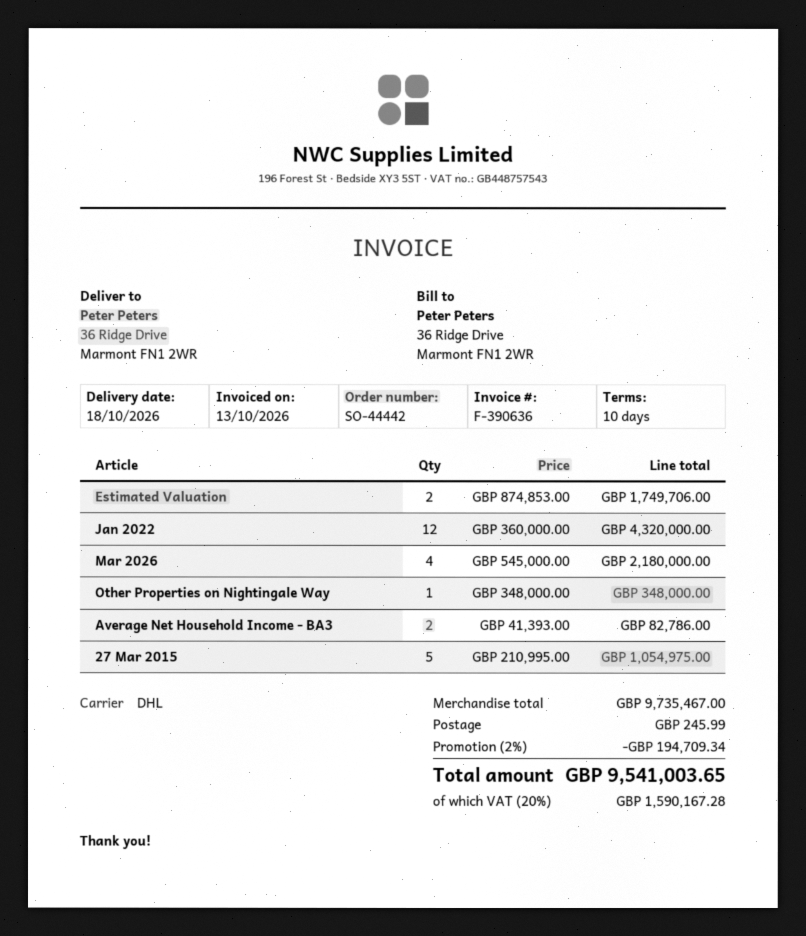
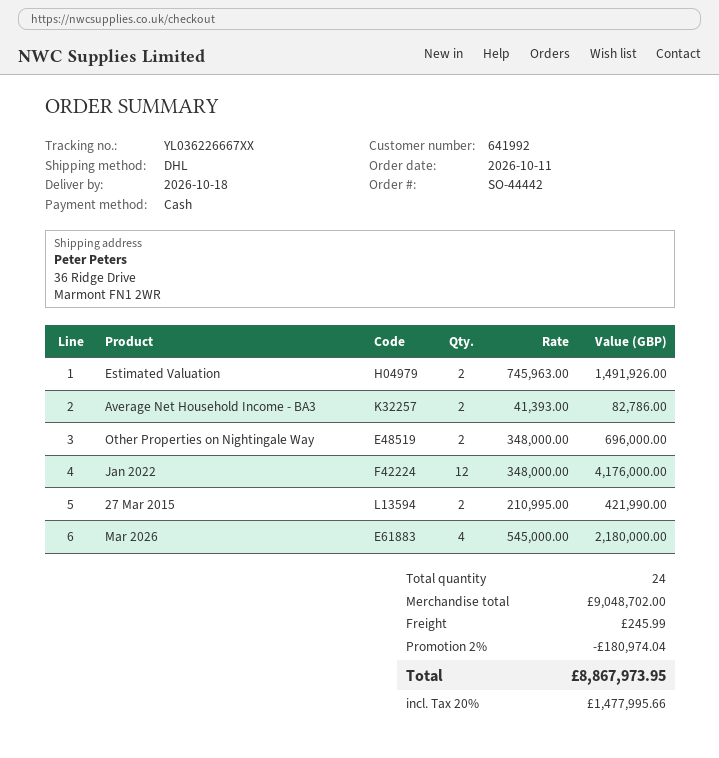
Estimated Valuation: 2 x 874853.00 = 1749706.00 -> 2 x 745963.00 = 1491926.00
Jan 2022: 12 x 360000.00 = 4320000.00 -> 12 x 348000.00 = 4176000.00
Other Properties on Nightingale Way: 1 x 348000.00 = 348000.00 -> 2 x 348000.00 = 696000.00
27 Mar 2015: 5 x 210995.00 = 1054975.00 -> 2 x 210995.00 = 421990.00
subtotal: 9735467.00 -> 9048702.00
discount: 2% = 194709.34 -> 2% = 180974.04
tax: 20% = 1590167.28 -> 20% = 1477995.66
total: 9541003.65 -> 8867973.95

